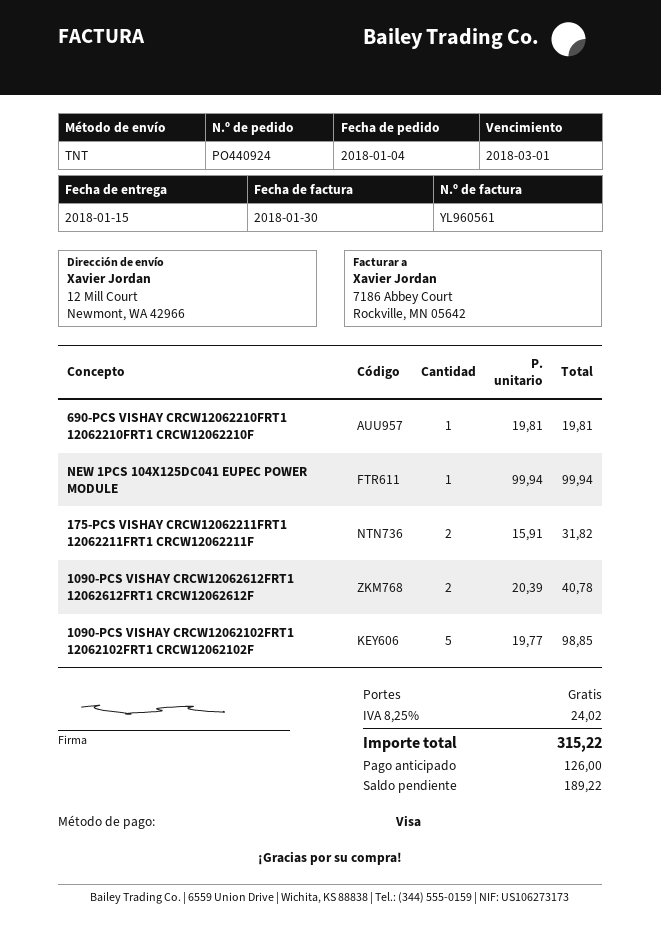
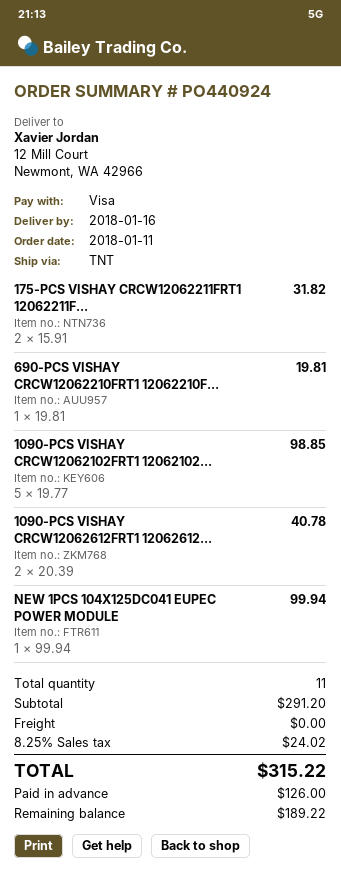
order date: 2018-01-04 -> 2018-01-11
delivery date: 2018-01-15 -> 2018-01-16

